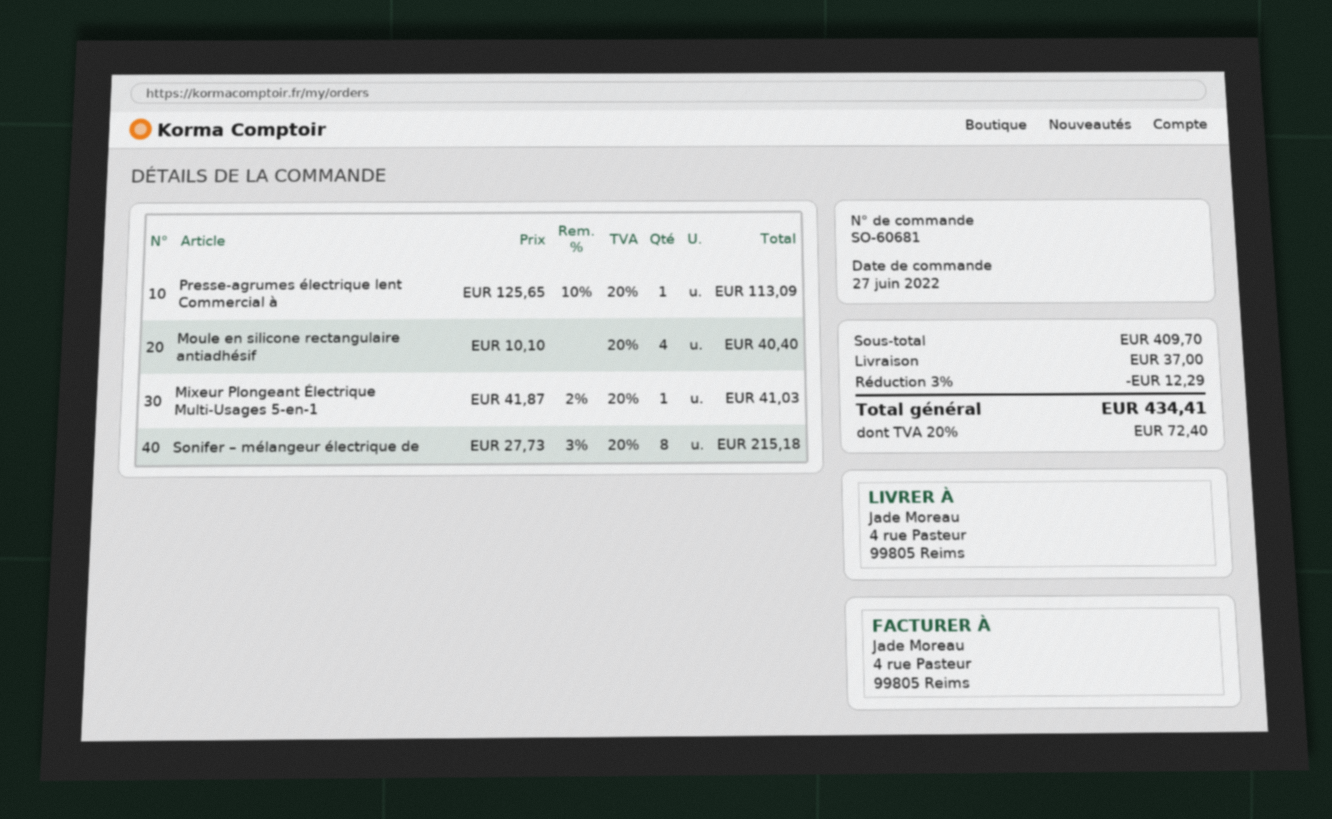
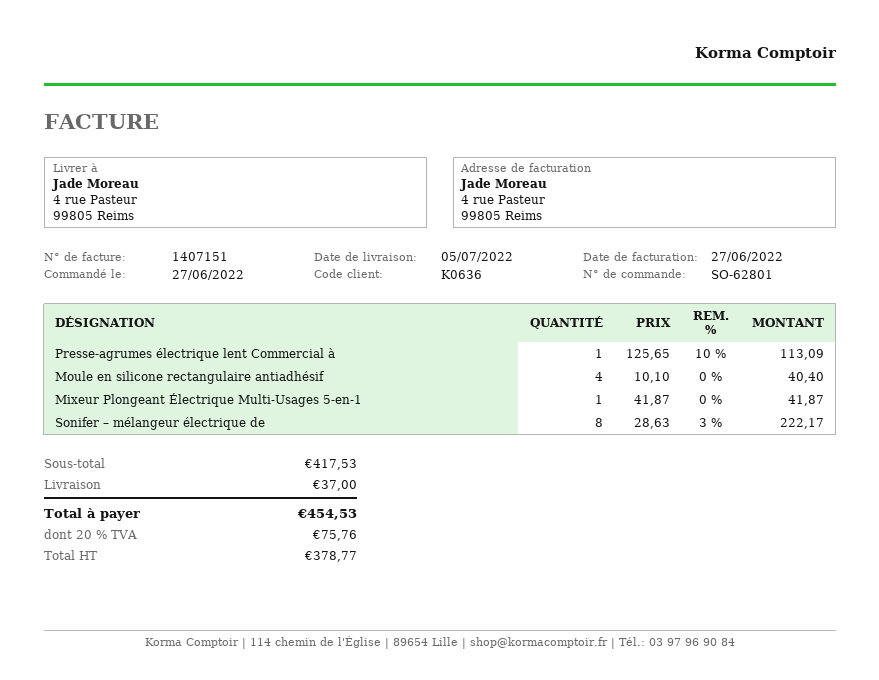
order number: SO-60681 -> SO-62801
Mixeur Plongeant Électrique Multi-Usages 5-en-1: 1 x 41.87 - 2% = 41.03 -> 1 x 41.87 = 41.87
Sonifer – mélangeur électrique de: 8 x 27.73 - 3% = 215.18 -> 8 x 28.63 - 3% = 222.17
subtotal: 409.70 -> 417.53
discount: 3% = 12.29 -> none
tax: 20% = 72.40 -> 20% = 75.76
total: 434.41 -> 454.53

